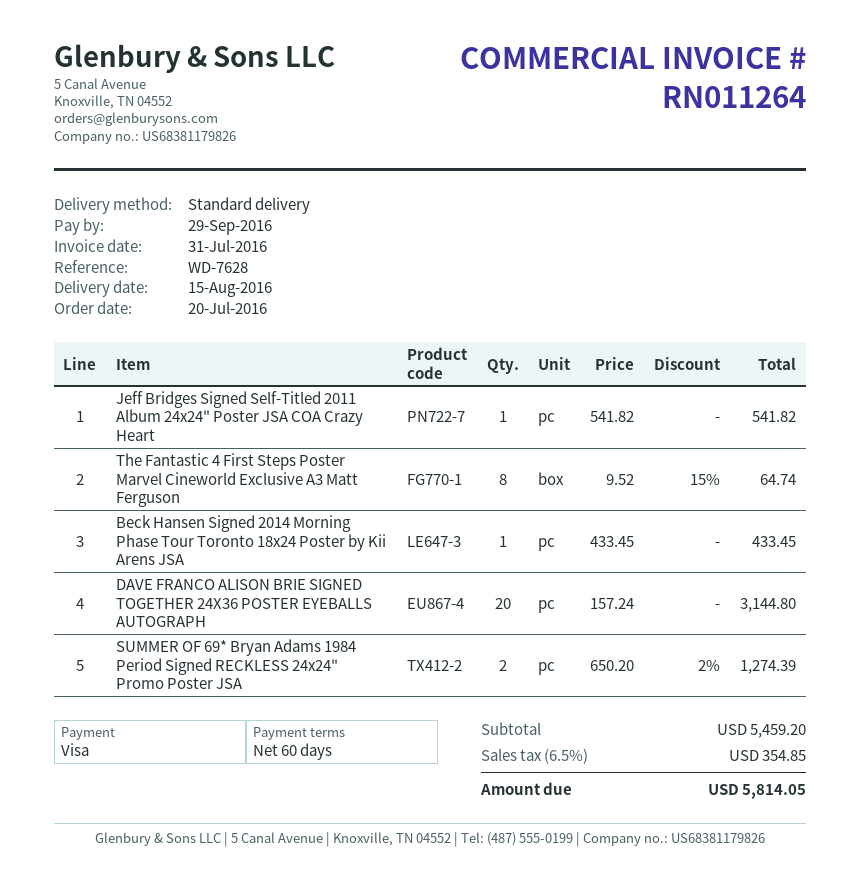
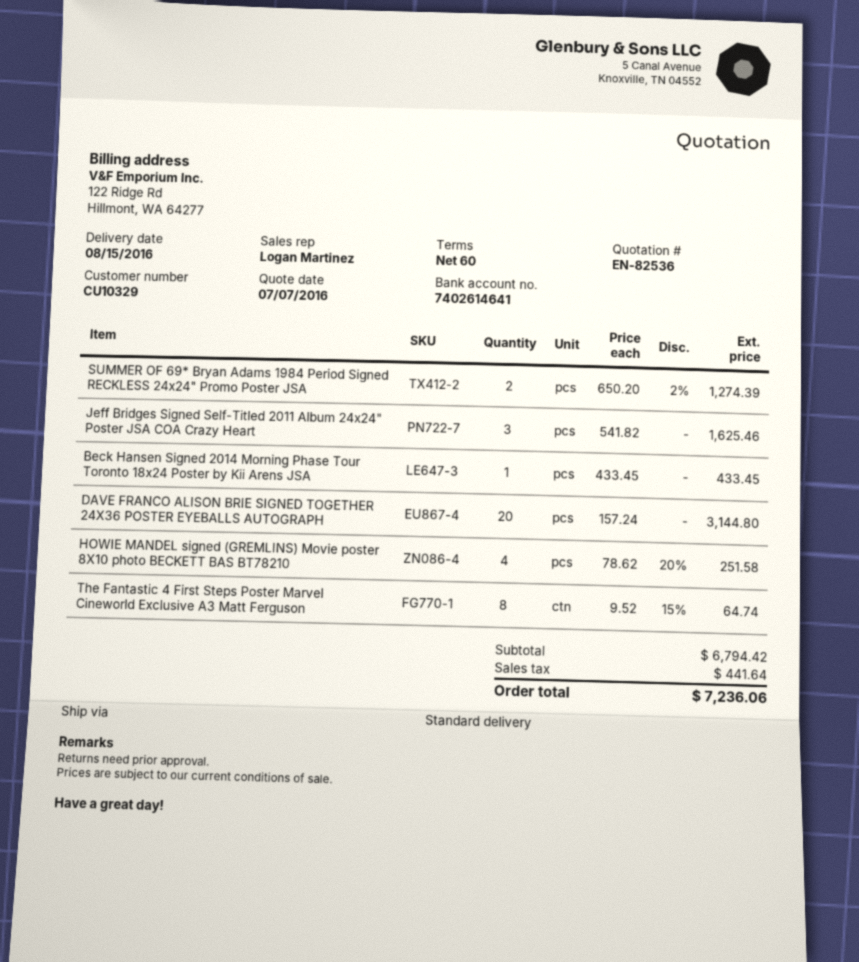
Jeff Bridges Signed Self-Titled 2011 Album 24x24" Poster JSA COA Crazy Heart: 1 x 541.82 = 541.82 -> 3 x 541.82 = 1625.46
HOWIE MANDEL signed (GREMLINS) Movie poster 8X10 photo BECKETT BAS BT78210: none -> 4 x 78.62 - 20% = 251.58
subtotal: 5459.20 -> 6794.42
tax: 354.85 -> 441.64
total: 5814.05 -> 7236.06

